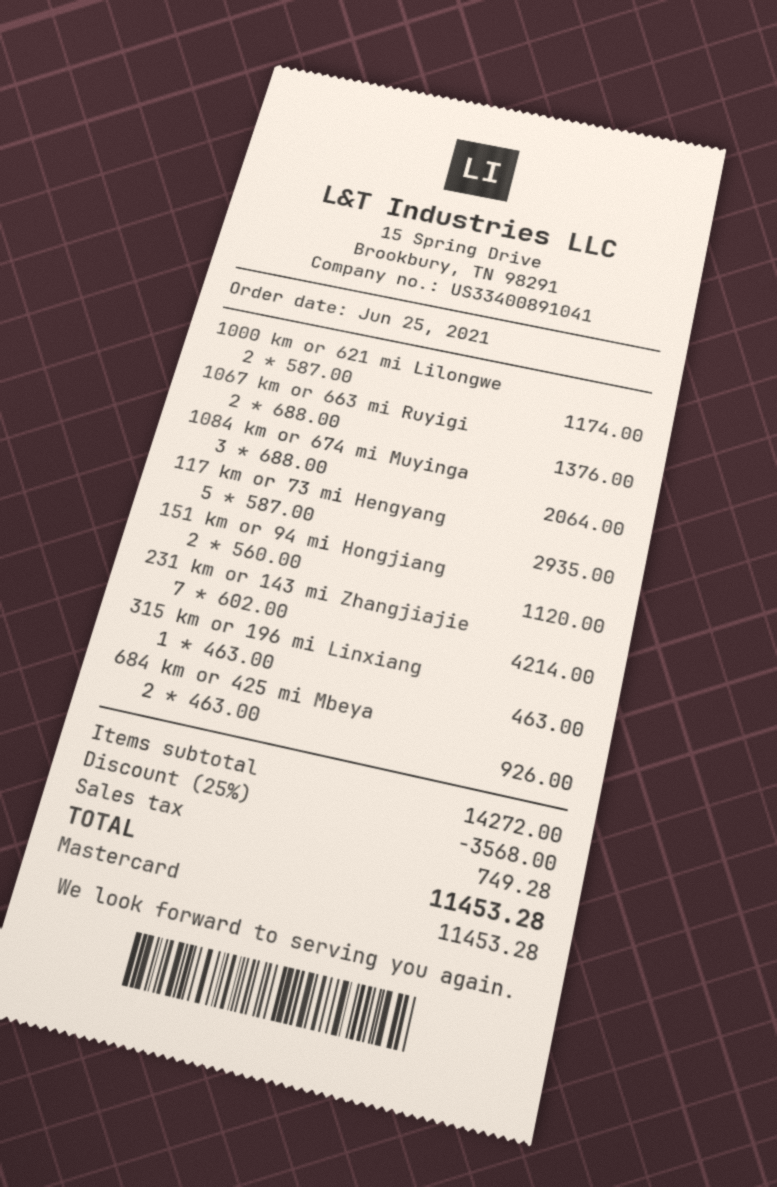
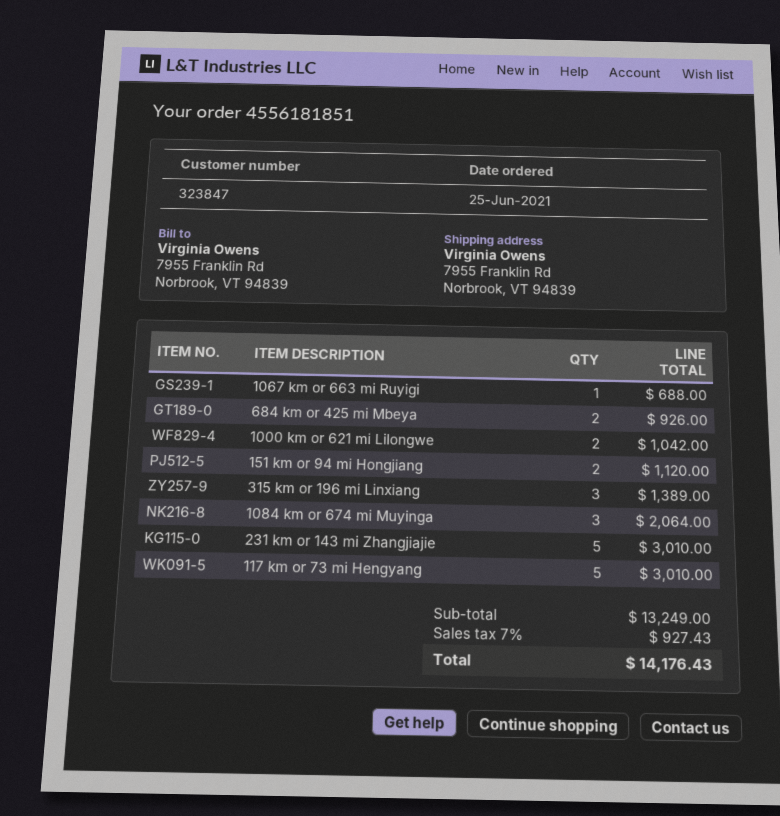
1000 km or 621 mi Lilongwe: 2 for 1174.00 -> 2 for 1042.00
1067 km or 663 mi Ruyigi: 2 for 1376.00 -> 1 for 688.00
117 km or 73 mi Hengyang: 5 for 2935.00 -> 5 for 3010.00
231 km or 143 mi Zhangjiajie: 7 for 4214.00 -> 5 for 3010.00
315 km or 196 mi Linxiang: 1 for 463.00 -> 3 for 1389.00
subtotal: 14272.00 -> 13249.00
discount: 25% = 3568.00 -> none
tax: 749.28 -> 927.43
total: 11453.28 -> 14176.43

